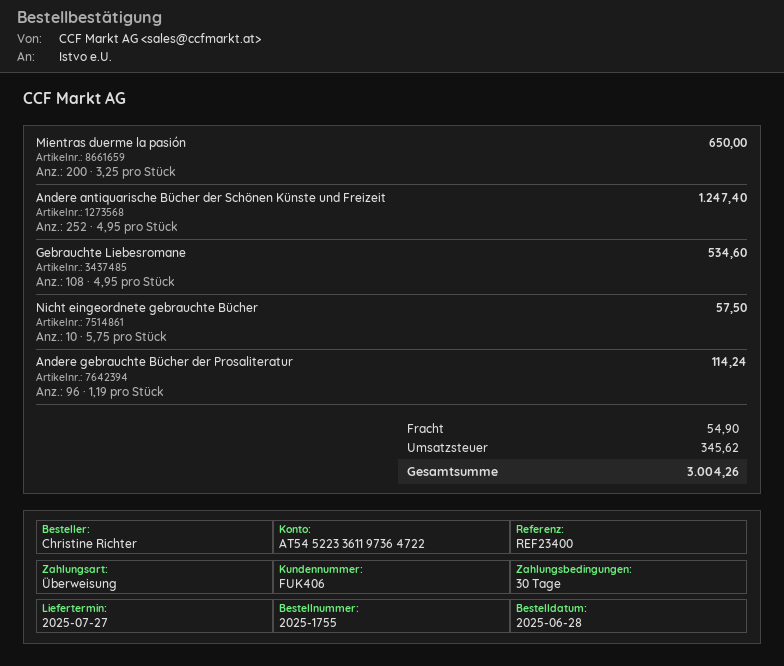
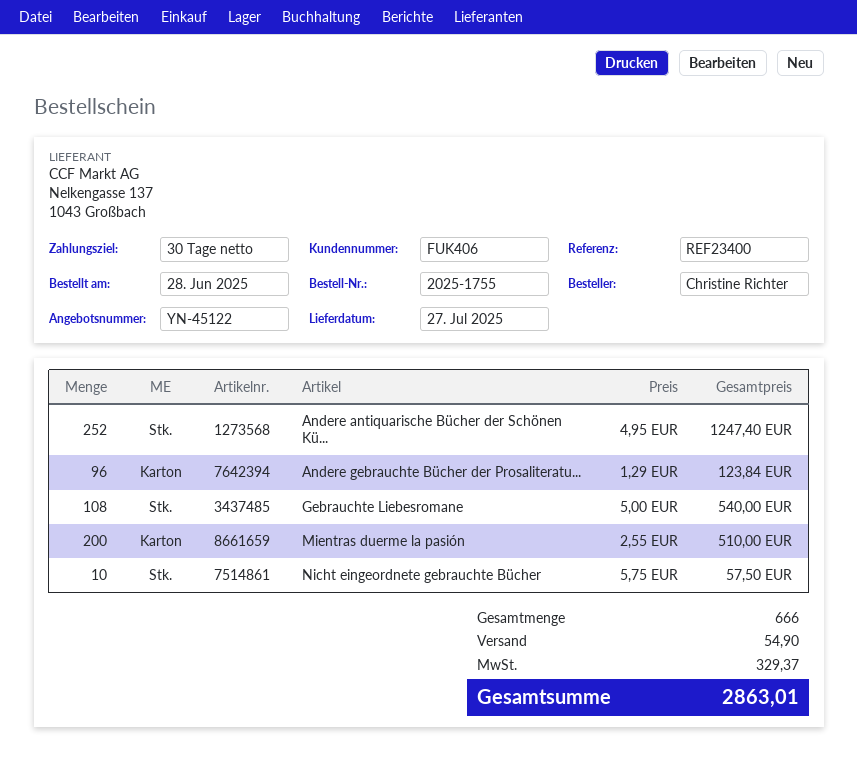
Mientras duerme la pasión: 200 x 3.25 = 650.00 -> 200 x 2.55 = 510.00
Gebrauchte Liebesromane: 108 x 4.95 = 534.60 -> 108 x 5.00 = 540.00
Andere gebrauchte Bücher der Prosaliteratur: 96 x 1.19 = 114.24 -> 96 x 1.29 = 123.84
tax: 345.62 -> 329.37
total: 3004.26 -> 2863.01

